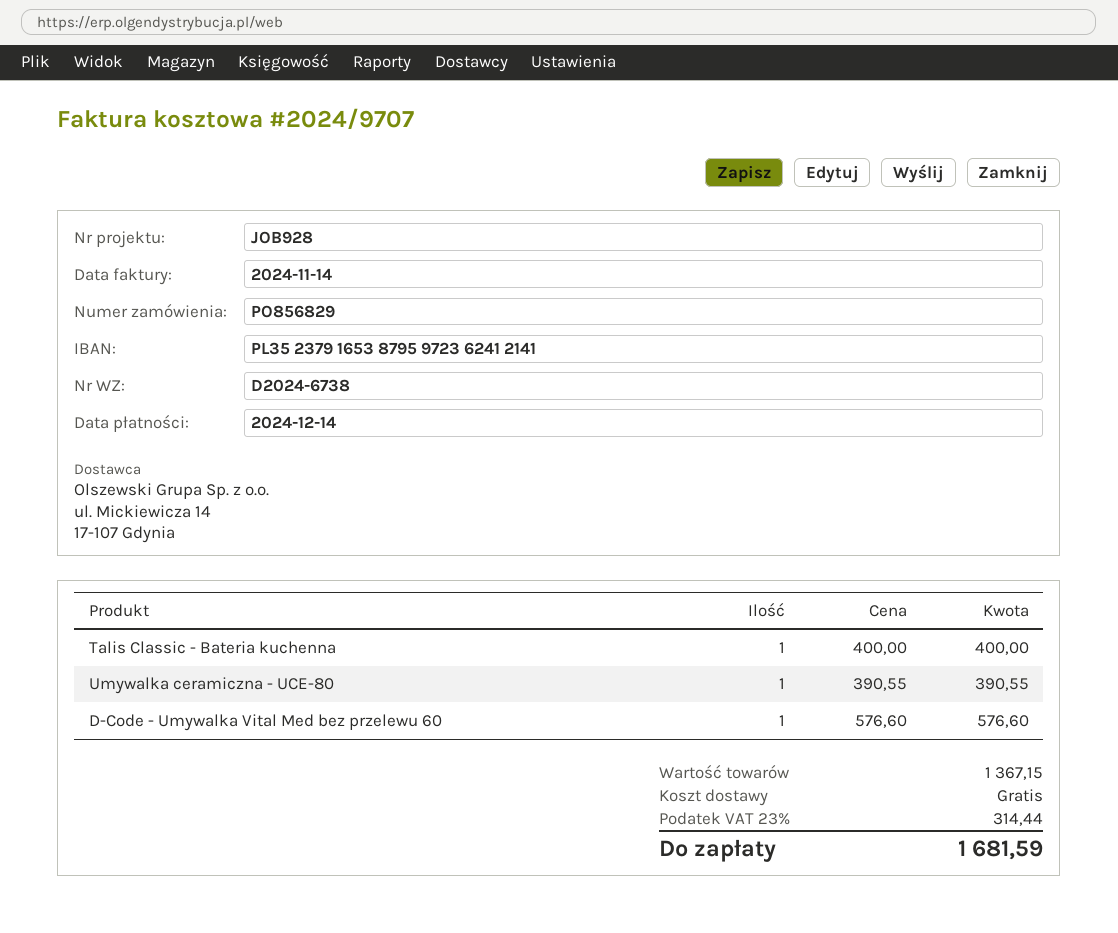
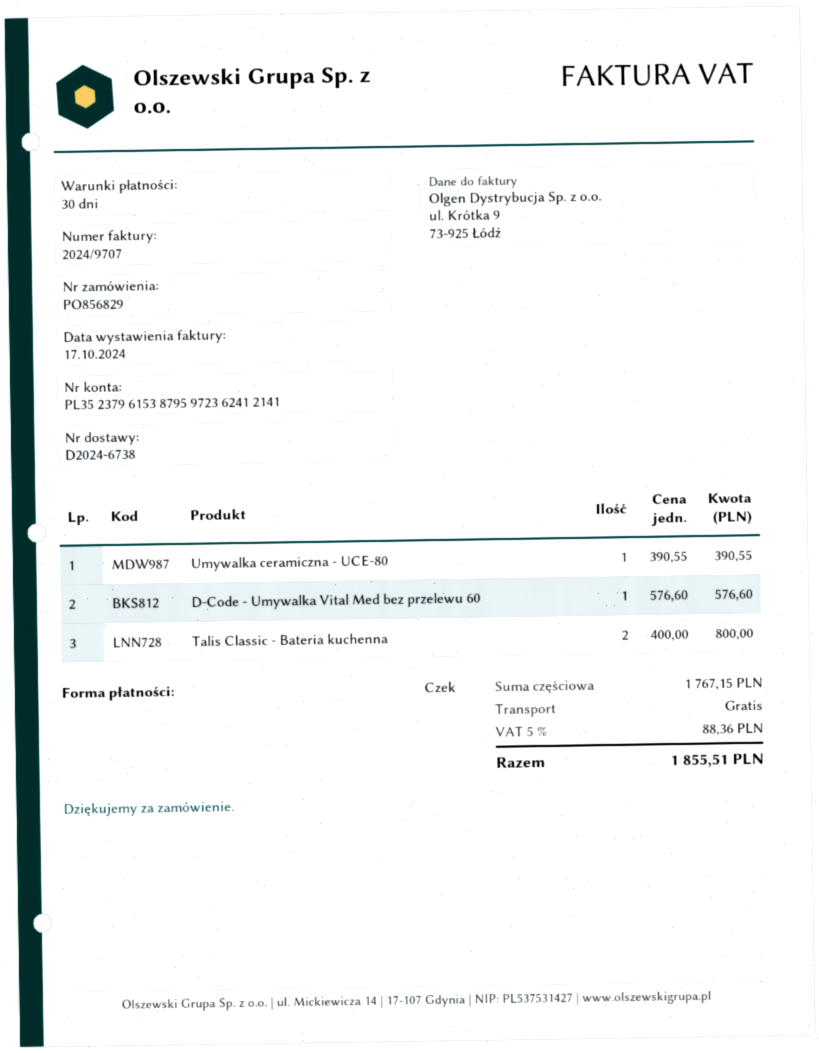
invoice date: 2024-11-14 -> 2024-10-17
bank account: PL35237916538795972362412141 -> PL35237961538795972362412141
Talis Classic - Bateria kuchenna: 1 x 400.00 = 400.00 -> 2 x 400.00 = 800.00
subtotal: 1367.15 -> 1767.15
tax: 23% = 314.44 -> 5% = 88.36
total: 1681.59 -> 1855.51

